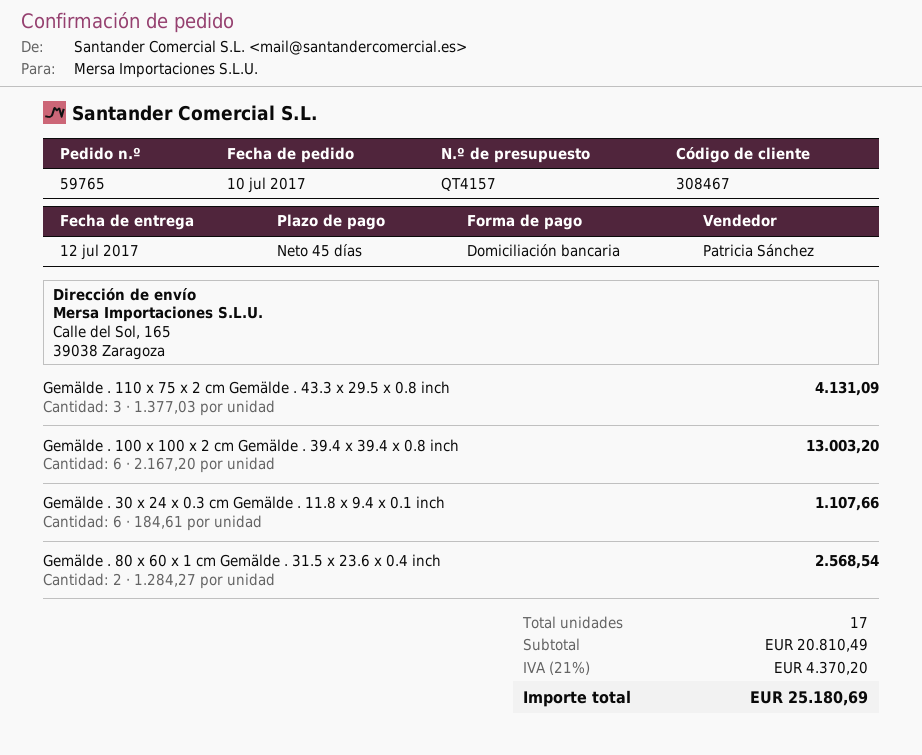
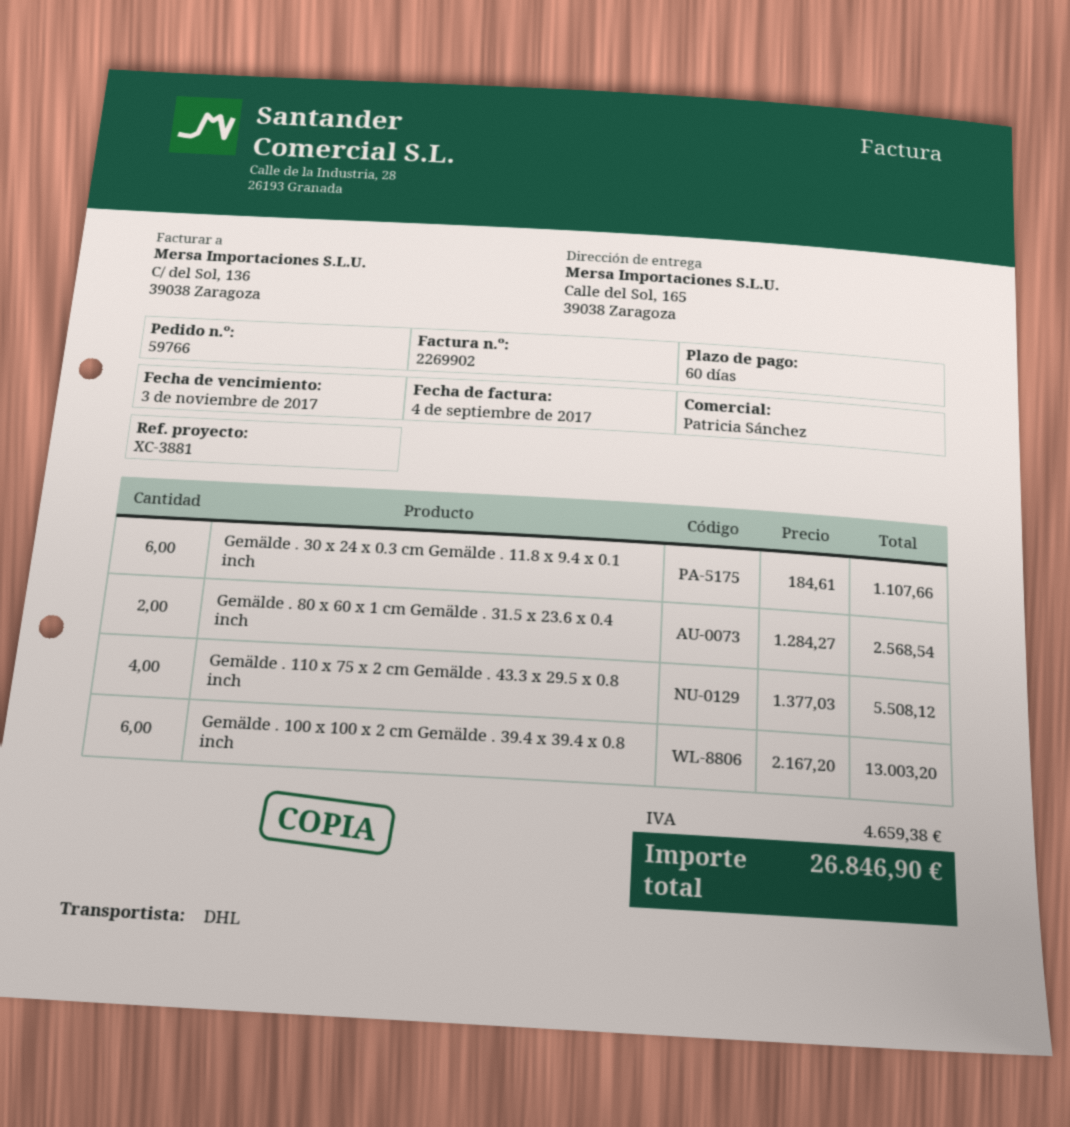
order number: 59765 -> 59766
payment terms: 45 days -> 60 days
Gemälde . 110 x 75 x 2 cm Gemälde . 43.3 x 29.5 x 0.8 inch: 3 x 1377.03 = 4131.09 -> 4 x 1377.03 = 5508.12
tax: 4370.20 -> 4659.38
total: 25180.69 -> 26846.90

